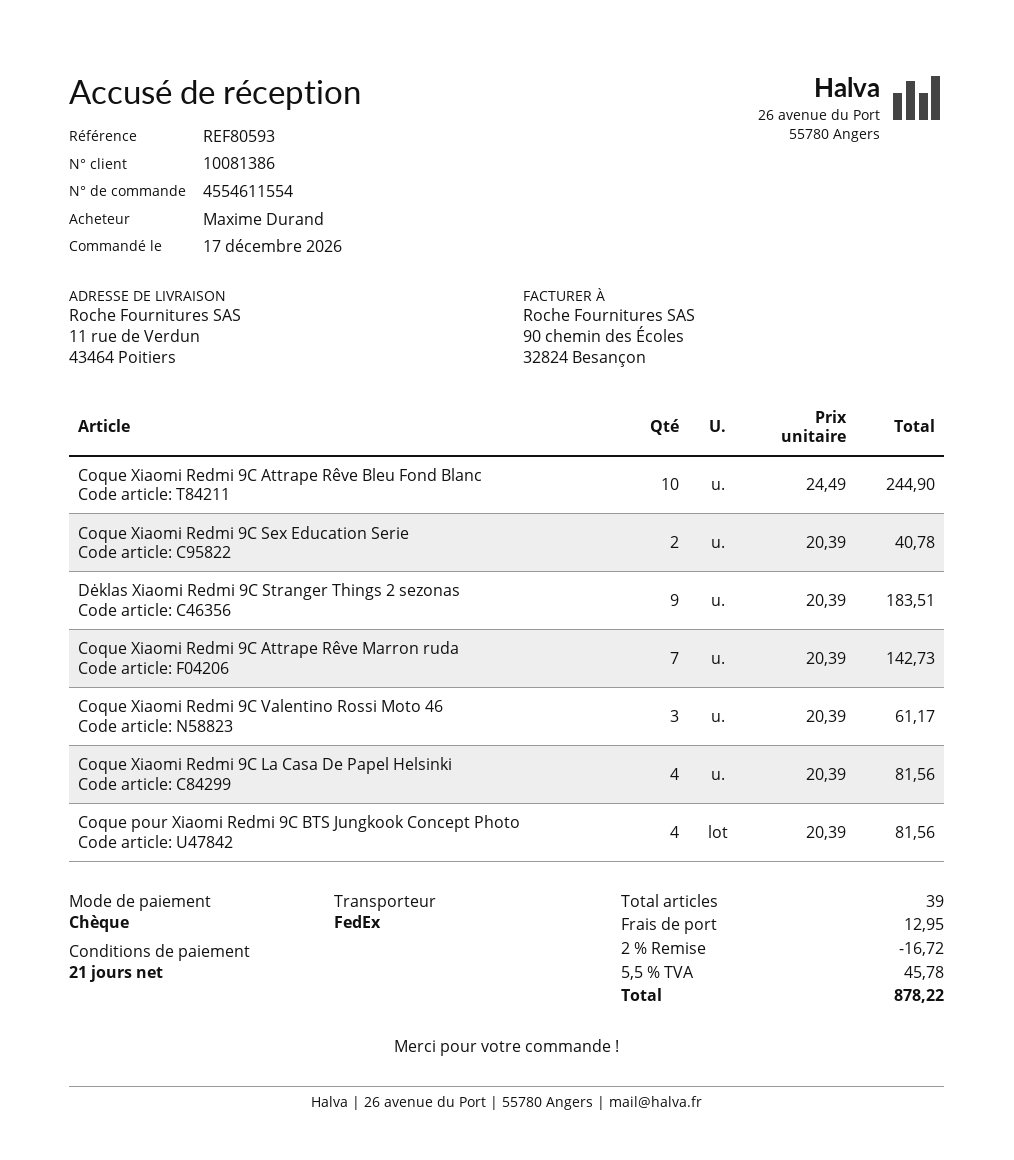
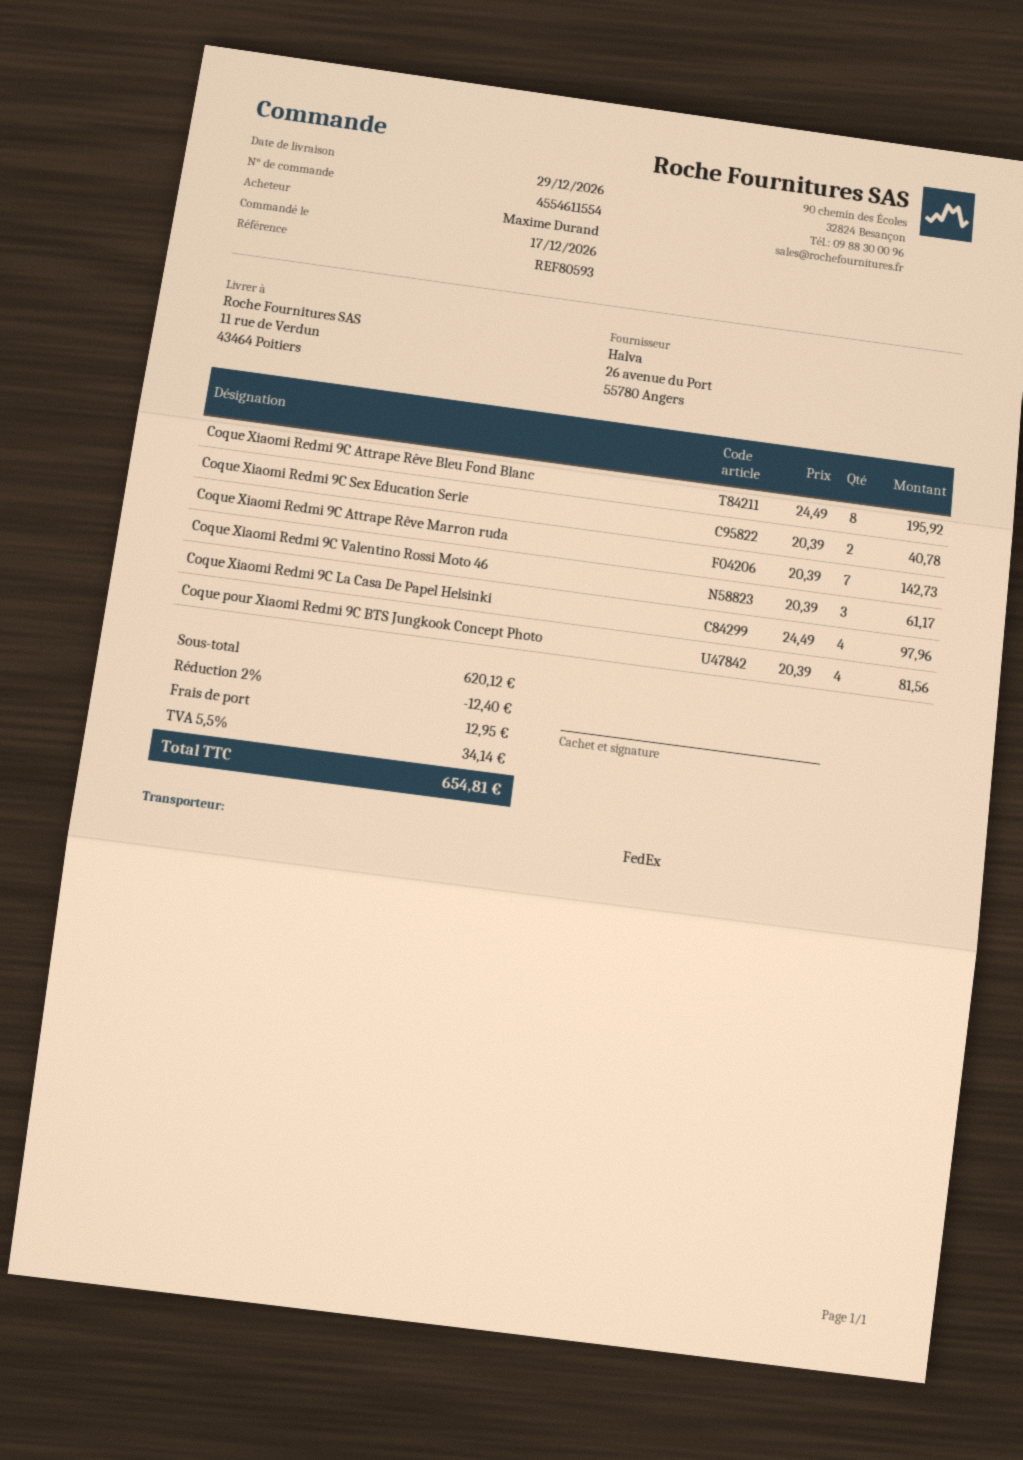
Coque Xiaomi Redmi 9C Attrape Rêve Bleu Fond Blanc: 10 x 24.49 = 244.90 -> 8 x 24.49 = 195.92
Dėklas Xiaomi Redmi 9C Stranger Things 2 sezonas: 9 x 20.39 = 183.51 -> none
Coque Xiaomi Redmi 9C La Casa De Papel Helsinki: 4 x 20.39 = 81.56 -> 4 x 24.49 = 97.96
discount: 2% = 16.72 -> 2% = 12.40
tax: 5.5% = 45.78 -> 5.5% = 34.14
total: 878.22 -> 654.81

